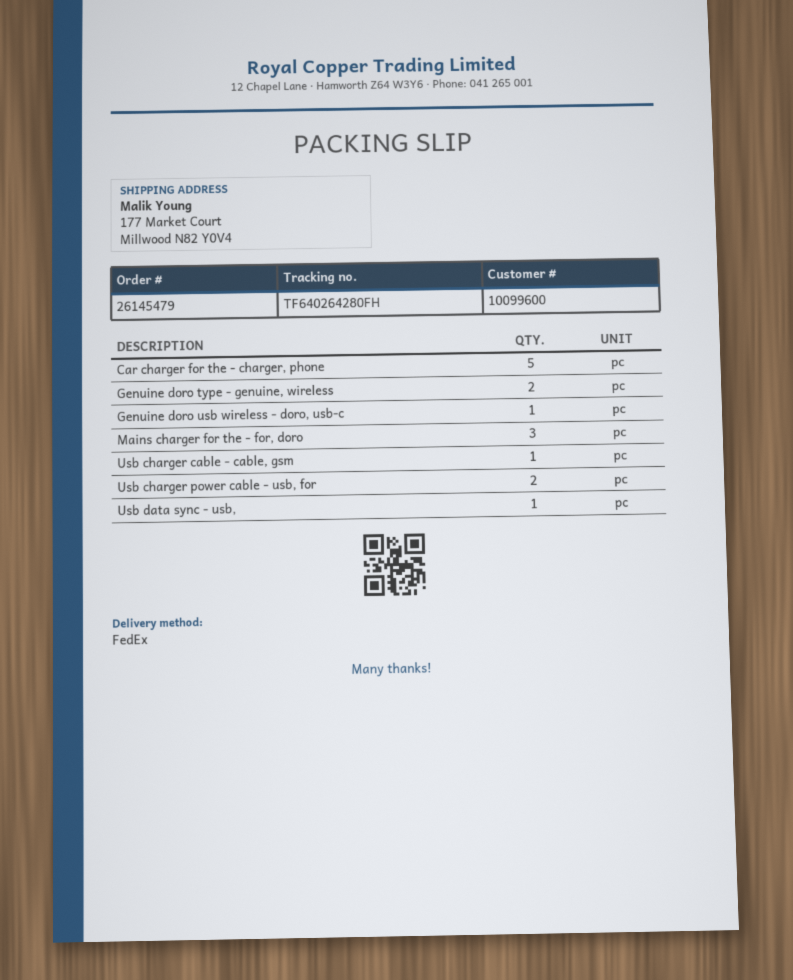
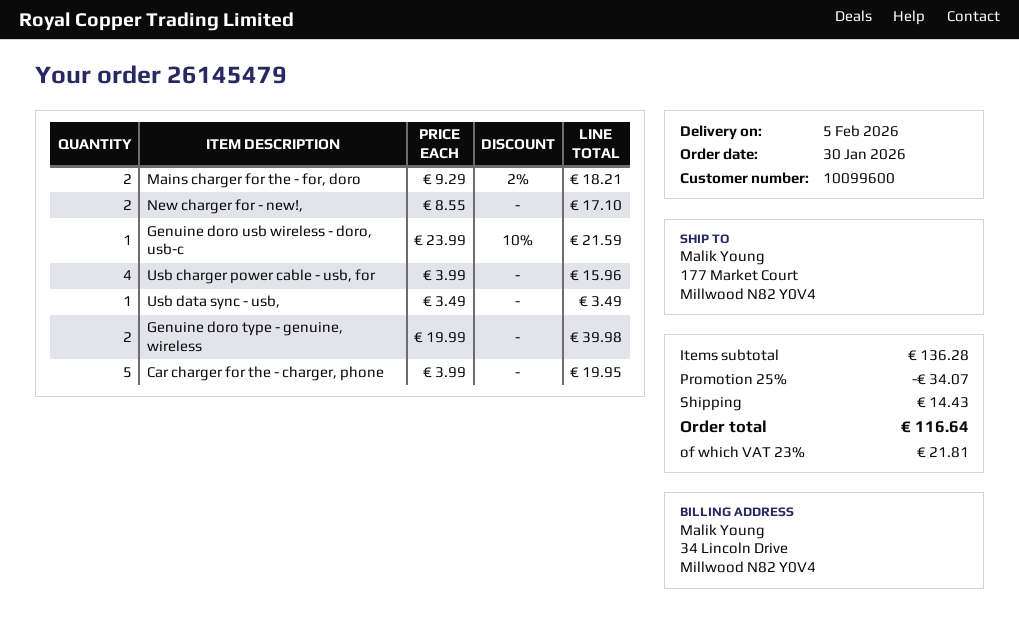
Mains charger for the - for, doro: 3 -> 2
Usb charger cable - cable, gsm: 1 -> none
Usb charger power cable - usb, for: 2 -> 4
New charger for - new!,: none -> 2

